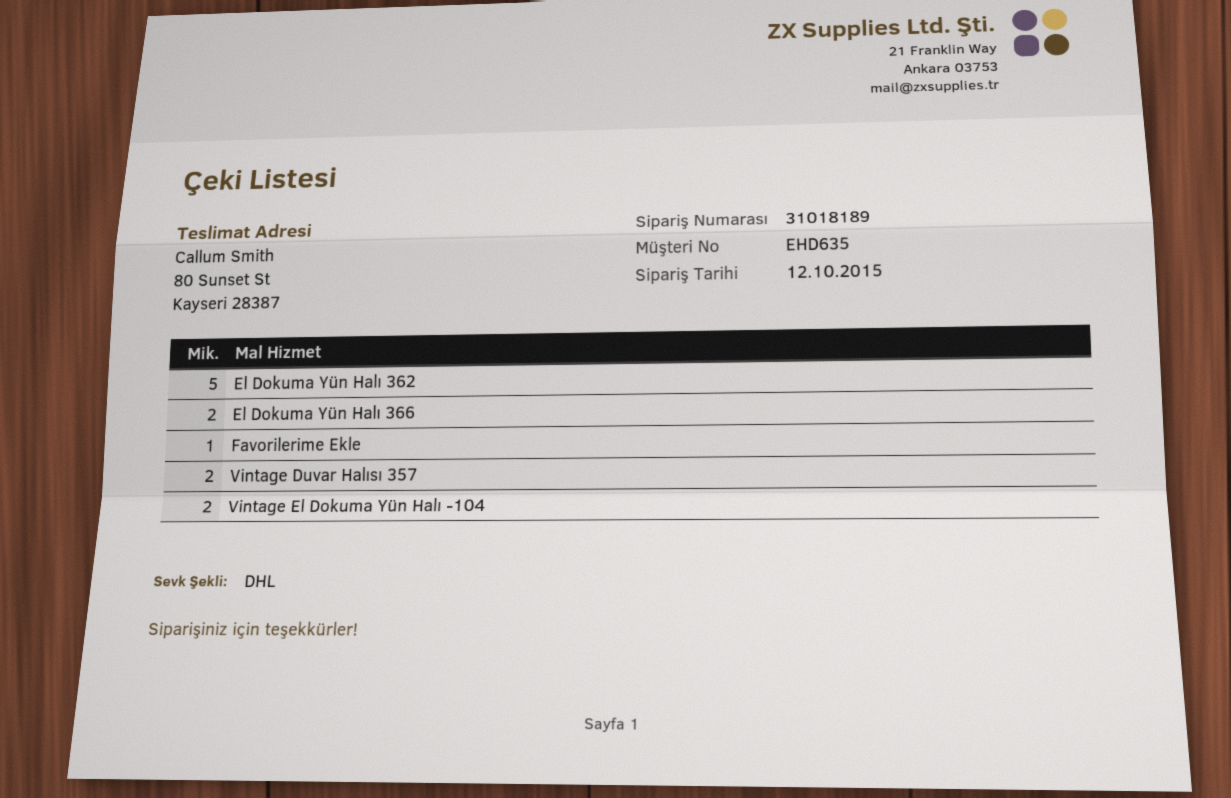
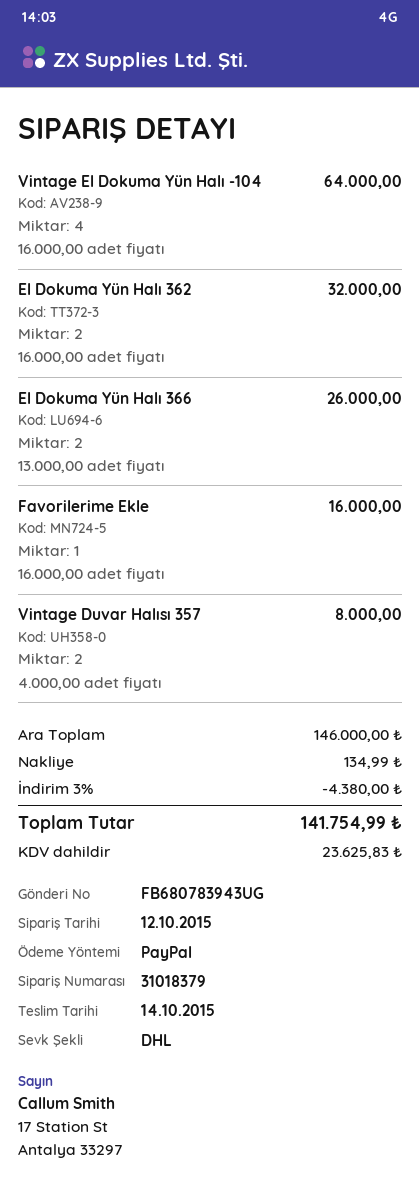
order number: 31018189 -> 31018379
El Dokuma Yün Halı 362: 5 -> 2
Vintage El Dokuma Yün Halı -104: 2 -> 4

